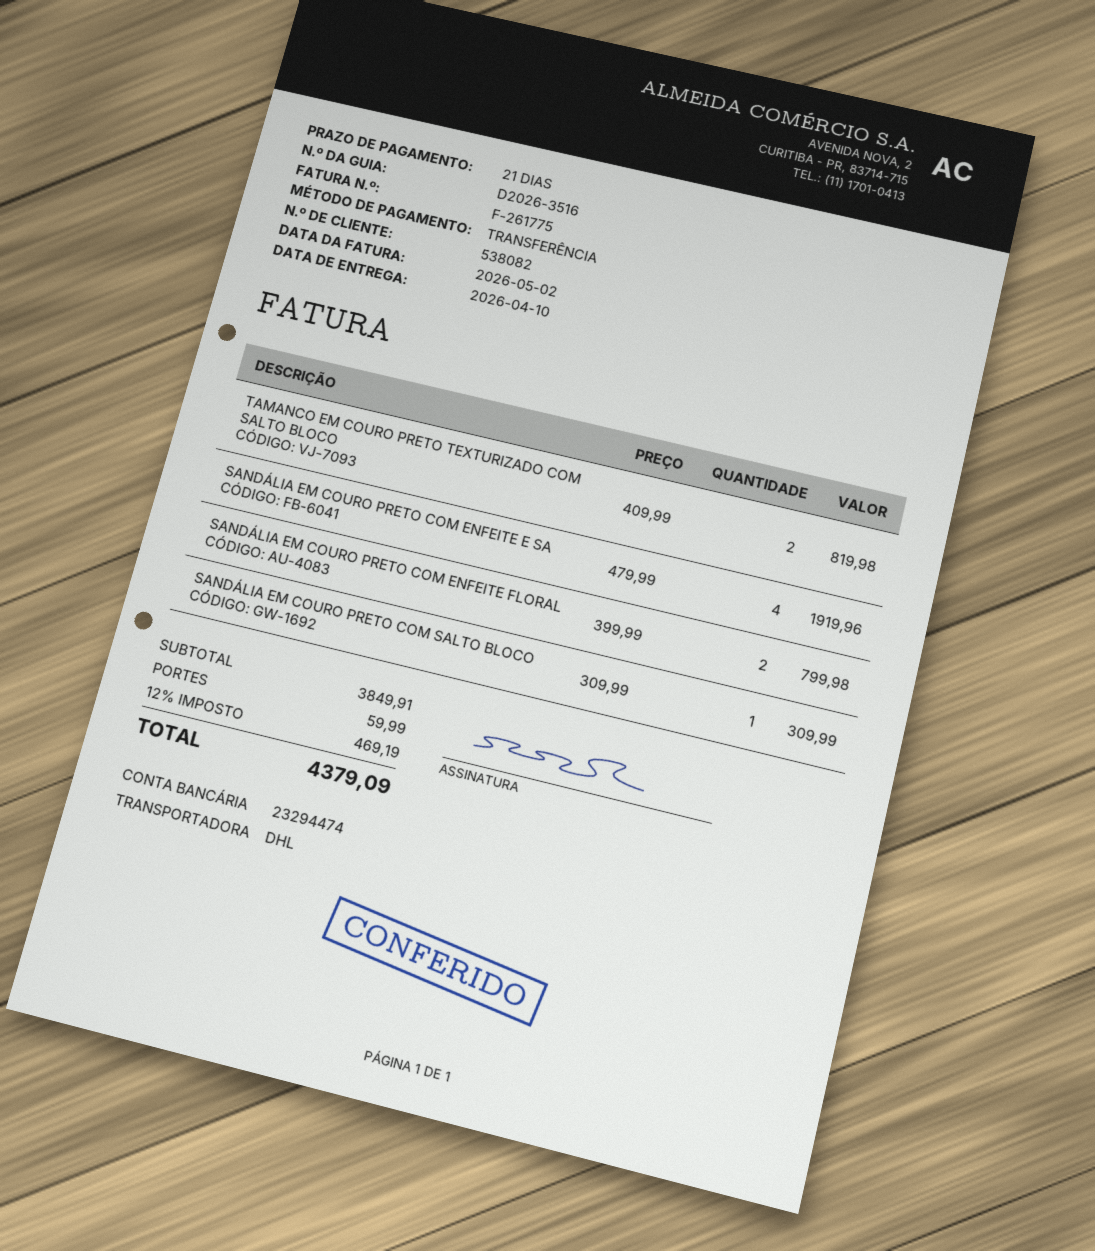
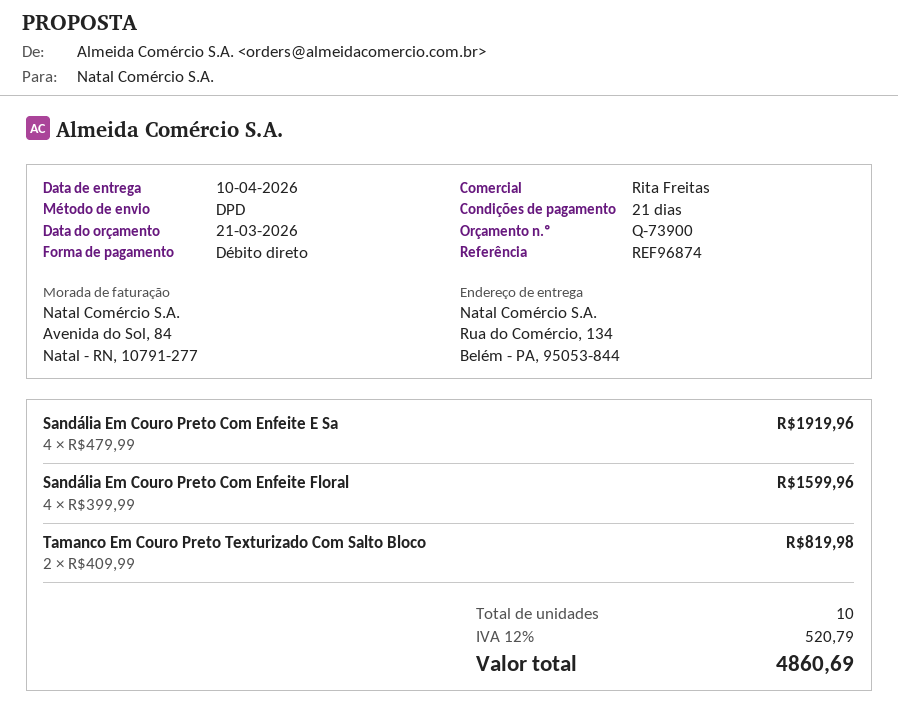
payment method: bank transfer -> direct debit
shipping method: DHL -> DPD
SANDÁLIA EM COURO PRETO COM ENFEITE FLORAL: 2 x 399.99 = 799.98 -> 4 x 399.99 = 1599.96
SANDÁLIA EM COURO PRETO COM SALTO BLOCO: 1 x 309.99 = 309.99 -> none
shipping: 59.99 -> none
tax: 12% = 469.19 -> 12% = 520.79
total: 4379.09 -> 4860.69

